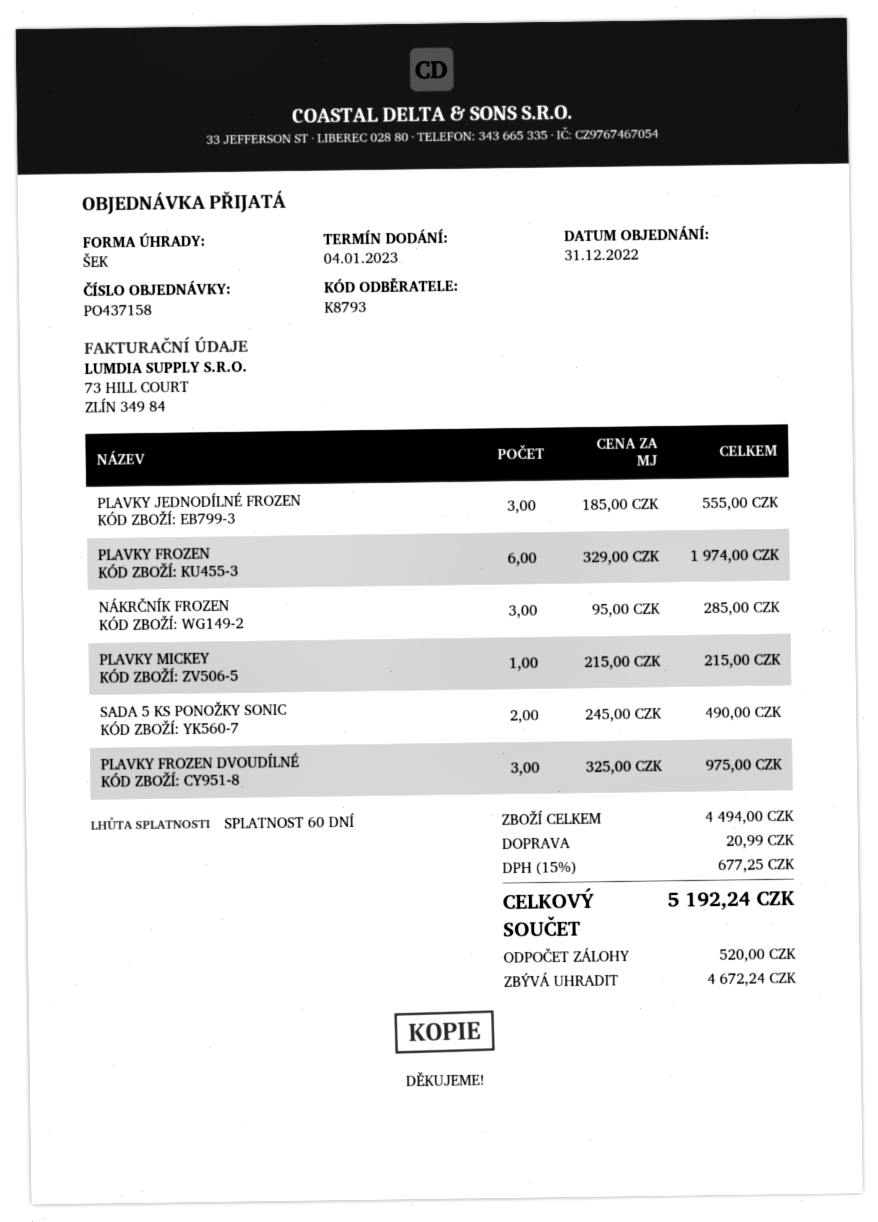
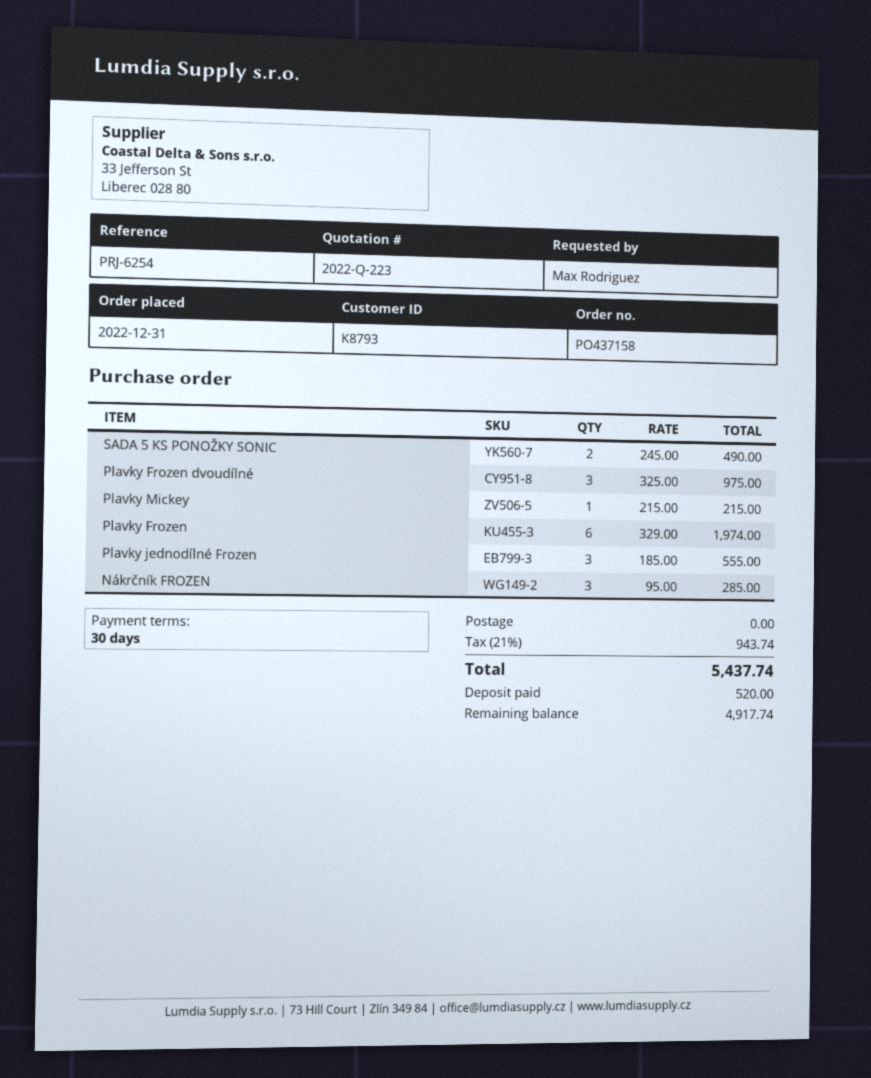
payment terms: 60 days -> 30 days
shipping: 20.99 -> 0.00
tax: 15% = 677.25 -> 21% = 943.74
total: 5192.24 -> 5437.74
balance: 4672.24 -> 4917.74

